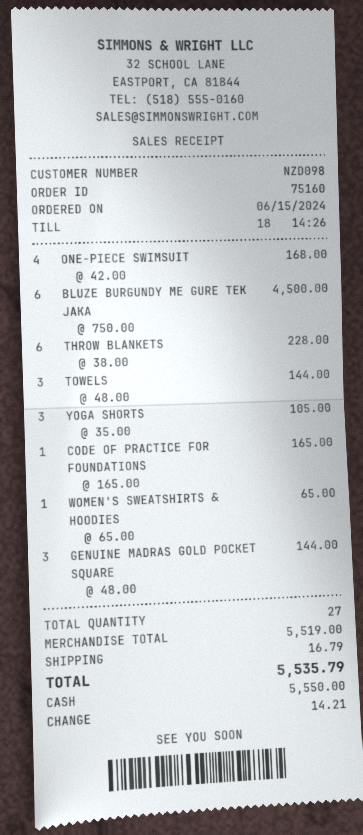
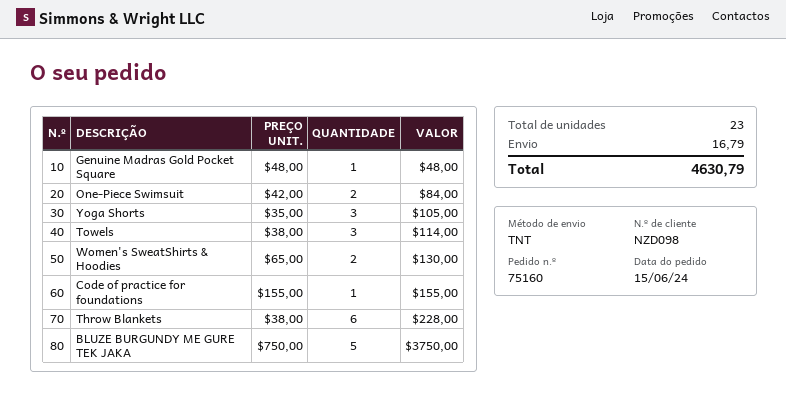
ONE-PIECE SWIMSUIT: 4 x 42.00 = 168.00 -> 2 x 42.00 = 84.00
BLUZE BURGUNDY ME GURE TEK JAKA: 6 x 750.00 = 4500.00 -> 5 x 750.00 = 3750.00
TOWELS: 3 x 48.00 = 144.00 -> 3 x 38.00 = 114.00
CODE OF PRACTICE FOR FOUNDATIONS: 1 x 165.00 = 165.00 -> 1 x 155.00 = 155.00
WOMEN'S SWEATSHIRTS & HOODIES: 1 x 65.00 = 65.00 -> 2 x 65.00 = 130.00
GENUINE MADRAS GOLD POCKET SQUARE: 3 x 48.00 = 144.00 -> 1 x 48.00 = 48.00
total quantity: 27 -> 23
total: 5535.79 -> 4630.79

